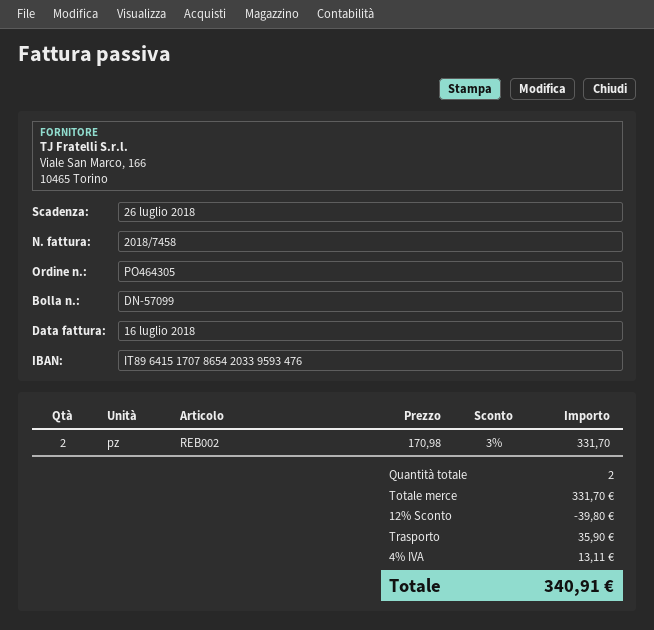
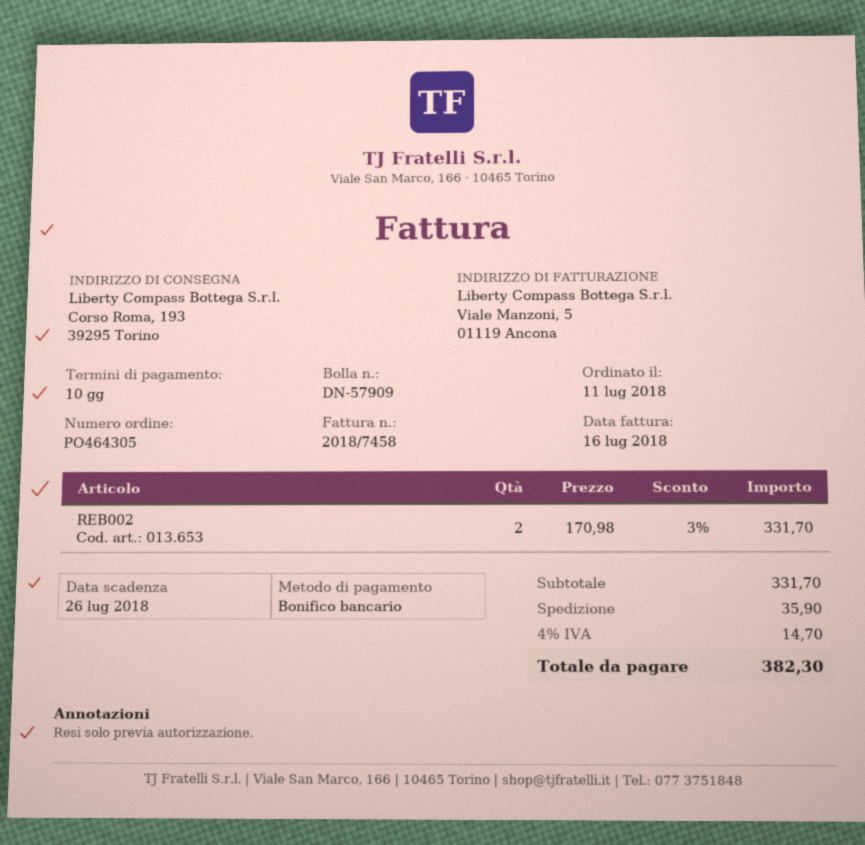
delivery note number: DN-57099 -> DN-57909
discount: 12% = 39.80 -> none
tax: 4% = 13.11 -> 4% = 14.70
total: 340.91 -> 382.30

